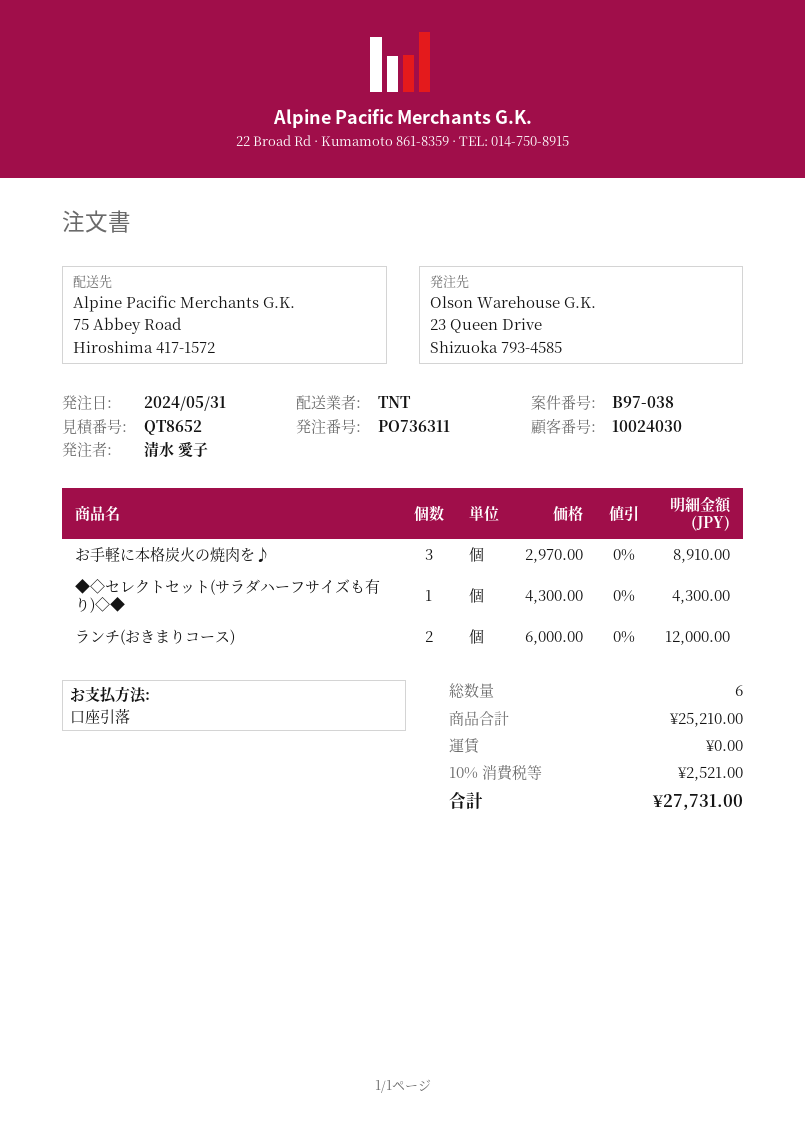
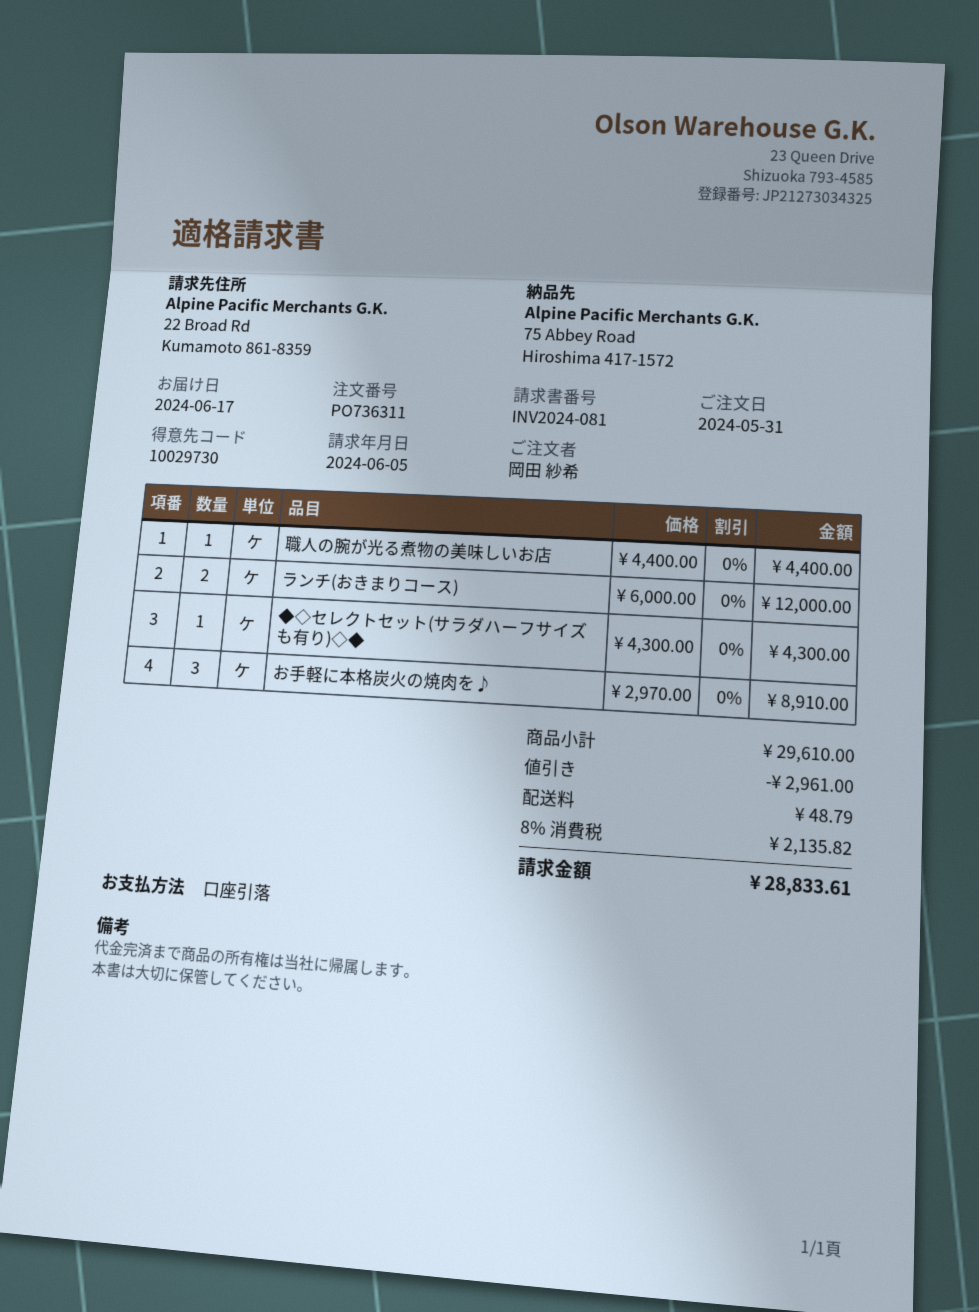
customer number: 10024030 -> 10029730
ordered by: 清水 愛子 -> 岡田 紗希
職人の腕が光る煮物の美味しいお店: none -> 1 x 4400.00 = 4400.00
subtotal: 25210.00 -> 29610.00
discount: none -> 2961.00
shipping: 0.00 -> 48.79
tax: 10% = 2521.00 -> 8% = 2135.82
total: 27731.00 -> 28833.61

